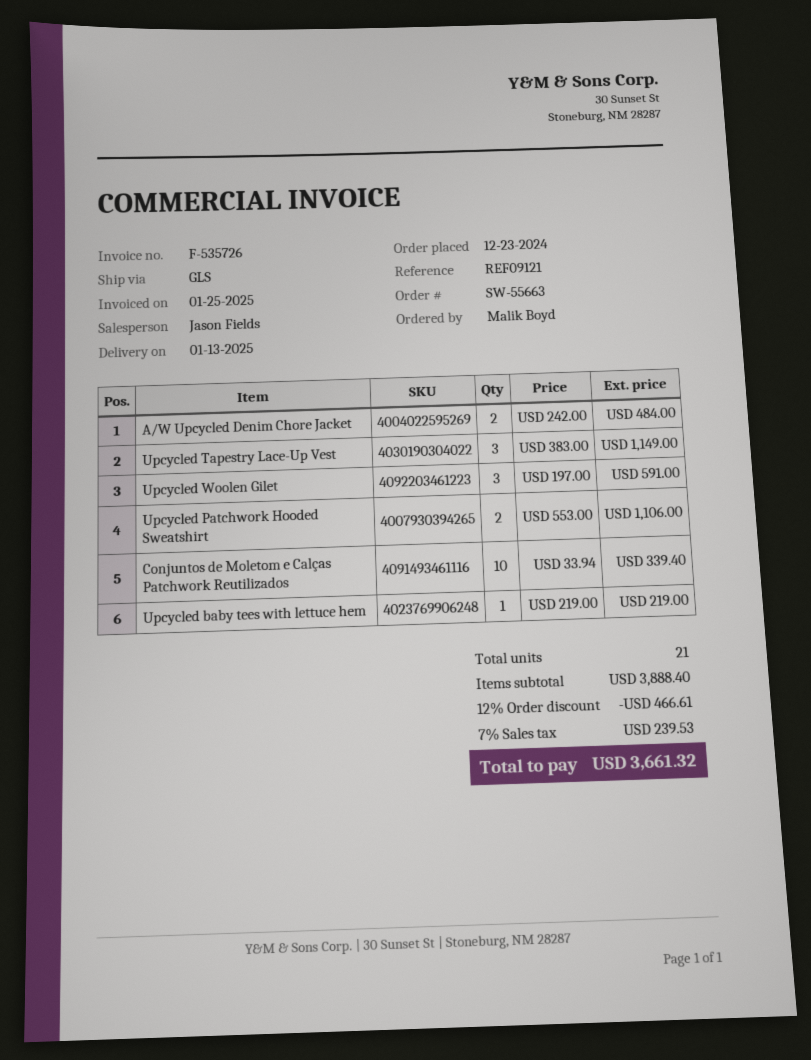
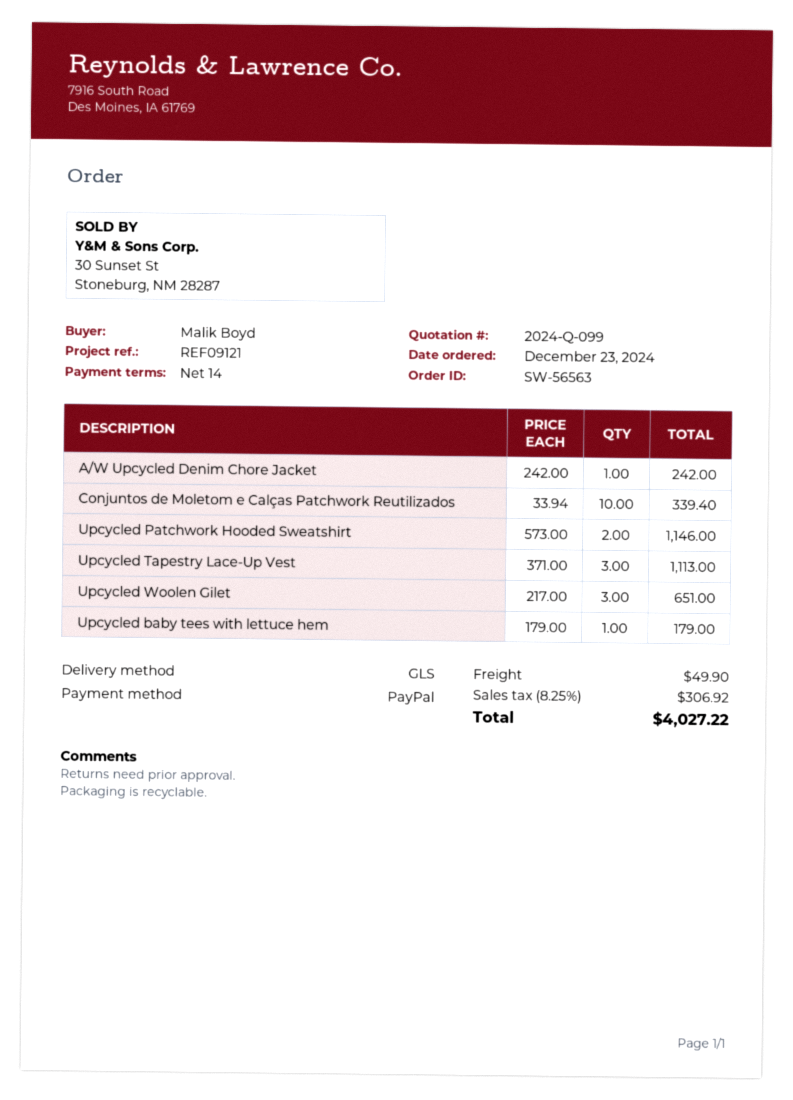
order number: SW-55663 -> SW-56563
A/W Upcycled Denim Chore Jacket: 2 x 242.00 = 484.00 -> 1 x 242.00 = 242.00
Upcycled Tapestry Lace-Up Vest: 3 x 383.00 = 1149.00 -> 3 x 371.00 = 1113.00
Upcycled Woolen Gilet: 3 x 197.00 = 591.00 -> 3 x 217.00 = 651.00
Upcycled Patchwork Hooded Sweatshirt: 2 x 553.00 = 1106.00 -> 2 x 573.00 = 1146.00
Upcycled baby tees with lettuce hem: 1 x 219.00 = 219.00 -> 1 x 179.00 = 179.00
discount: 12% = 466.61 -> none
shipping: none -> 49.90
tax: 7% = 239.53 -> 8.25% = 306.92
total: 3661.32 -> 4027.22

